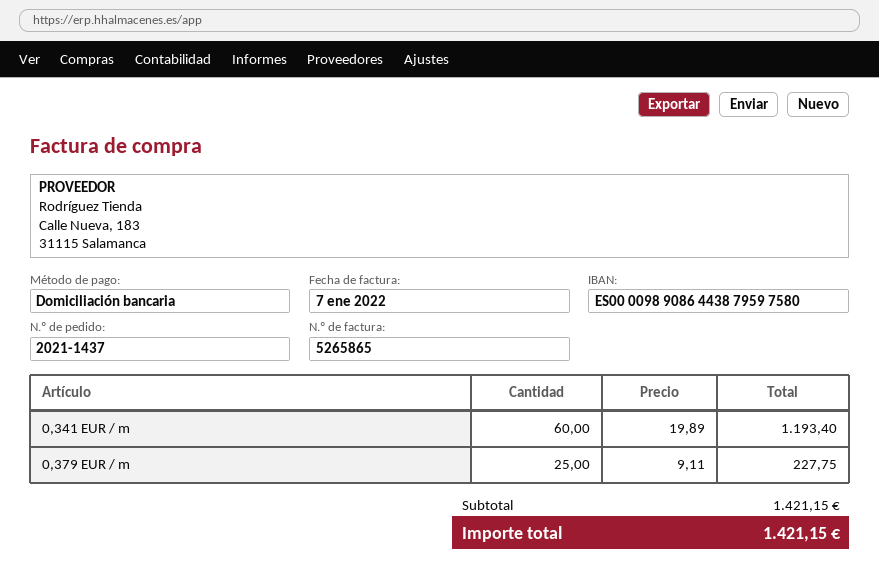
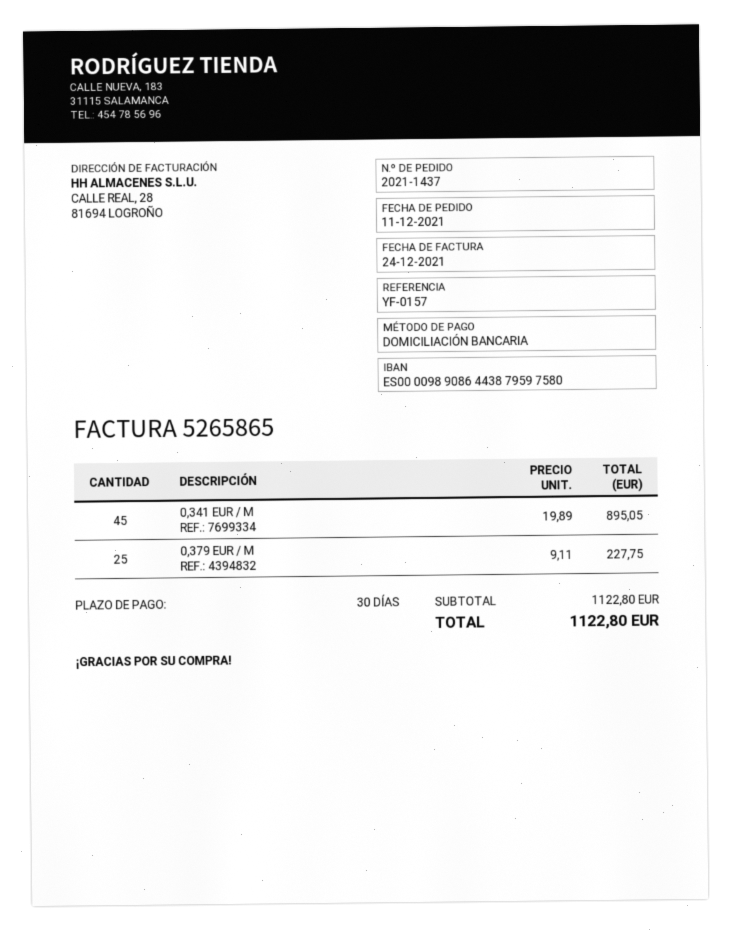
invoice date: 2022-01-07 -> 2021-12-24
0,341 EUR / m: 60 x 19.89 = 1193.40 -> 45 x 19.89 = 895.05
subtotal: 1421.15 -> 1122.80
total: 1421.15 -> 1122.80

